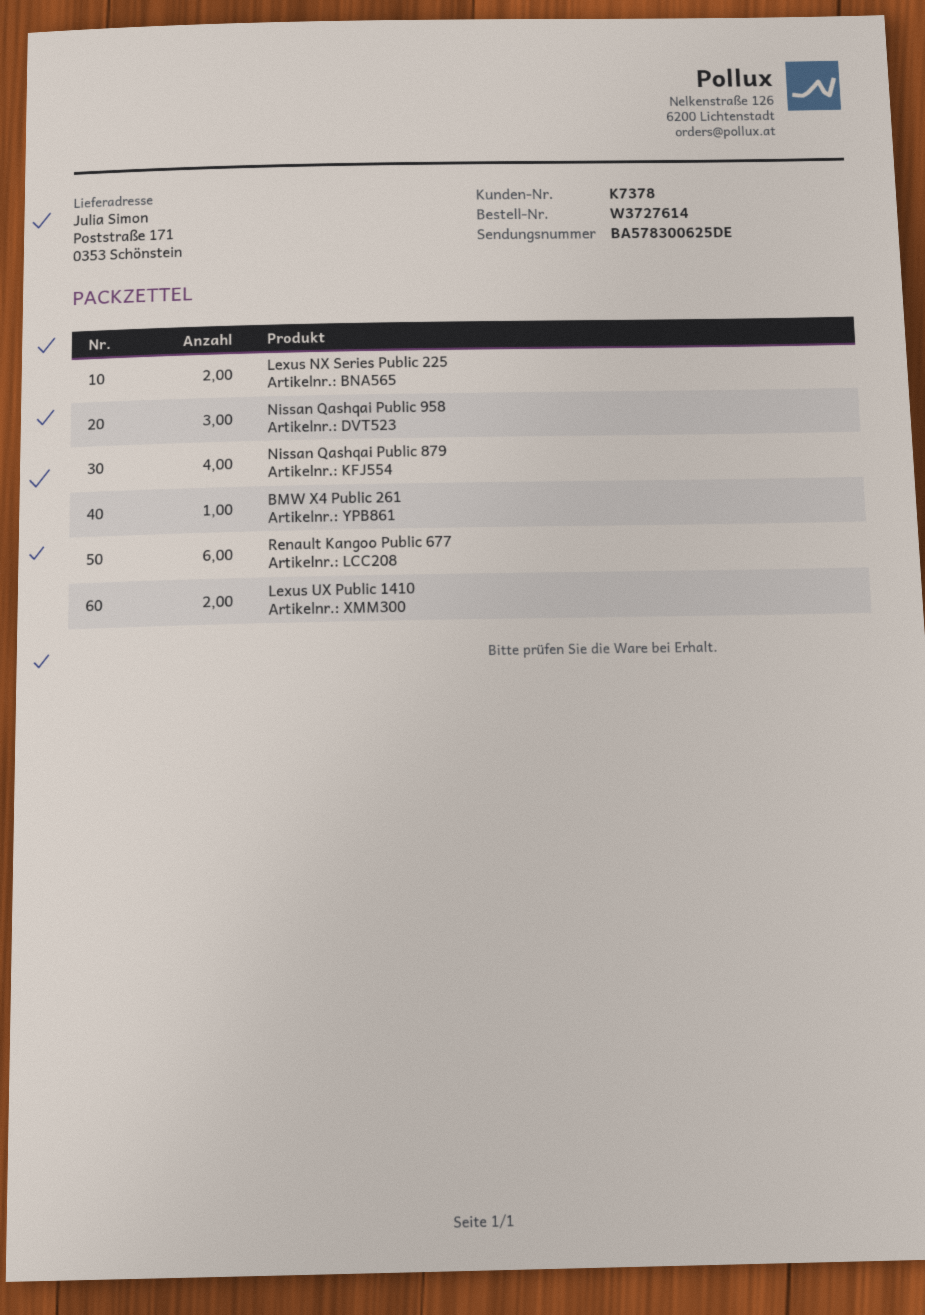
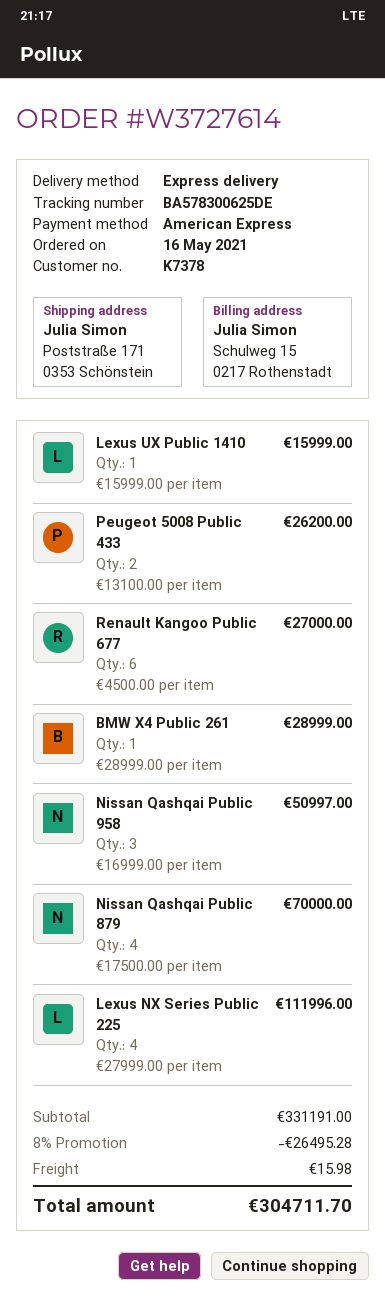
Lexus NX Series Public 225: 2 -> 4
Lexus UX Public 1410: 2 -> 1
Peugeot 5008 Public 433: none -> 2

